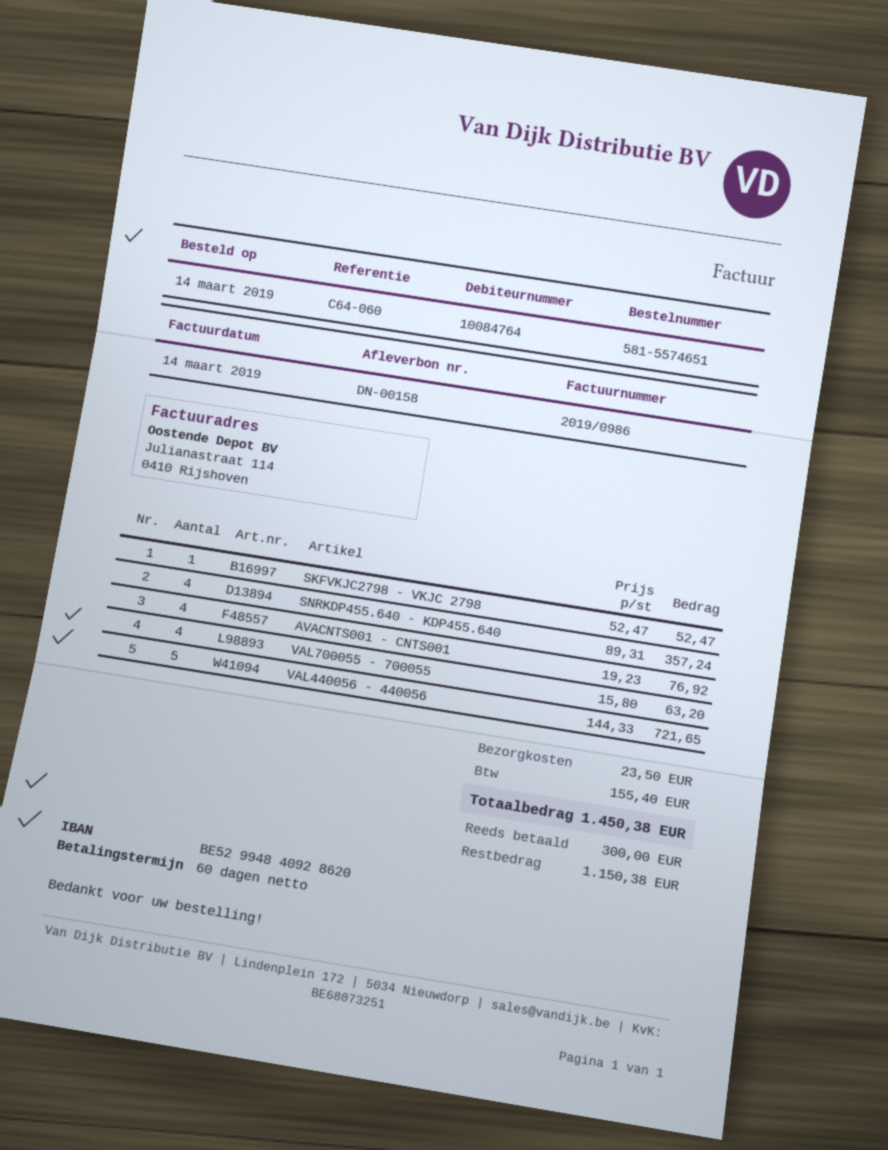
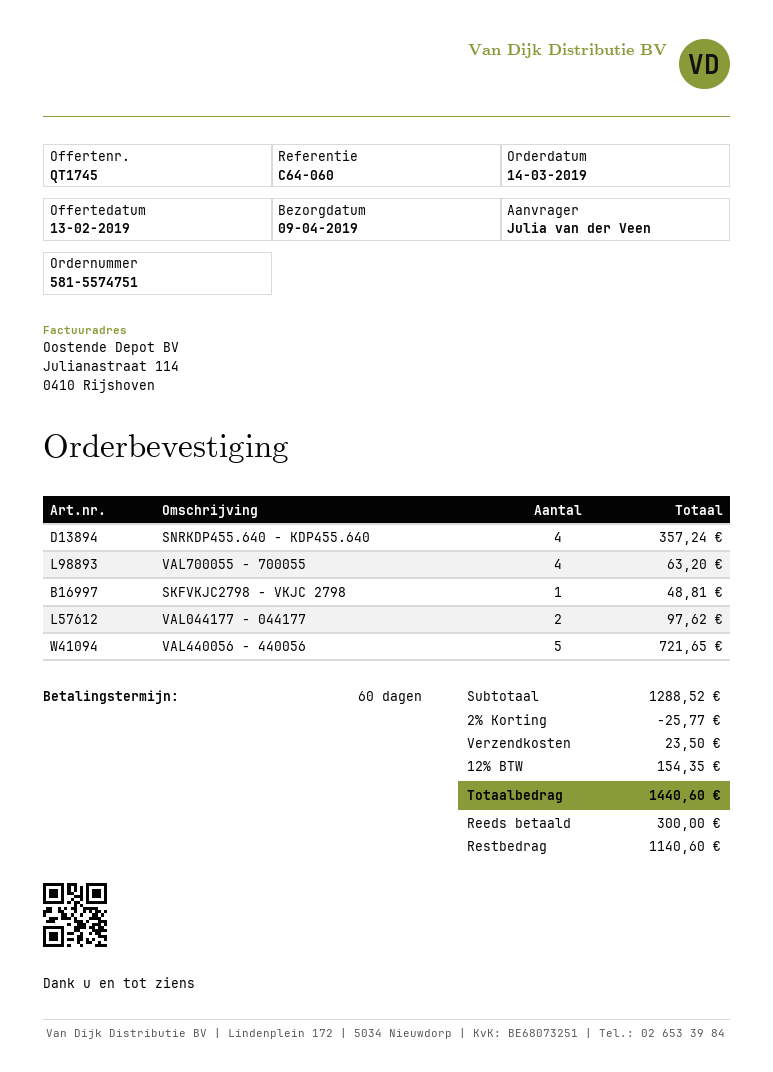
order number: 581-5574651 -> 581-5574751
SKFVKJC2798 - VKJC 2798: 1 for 52.47 -> 1 for 48.81
AVACNTS001 - CNTS001: 4 for 76.92 -> none
VAL044177 - 044177: none -> 2 for 97.62
discount: none -> 2% = 25.77
tax: 155.40 -> 154.35
total: 1450.38 -> 1440.60
balance: 1150.38 -> 1140.60

